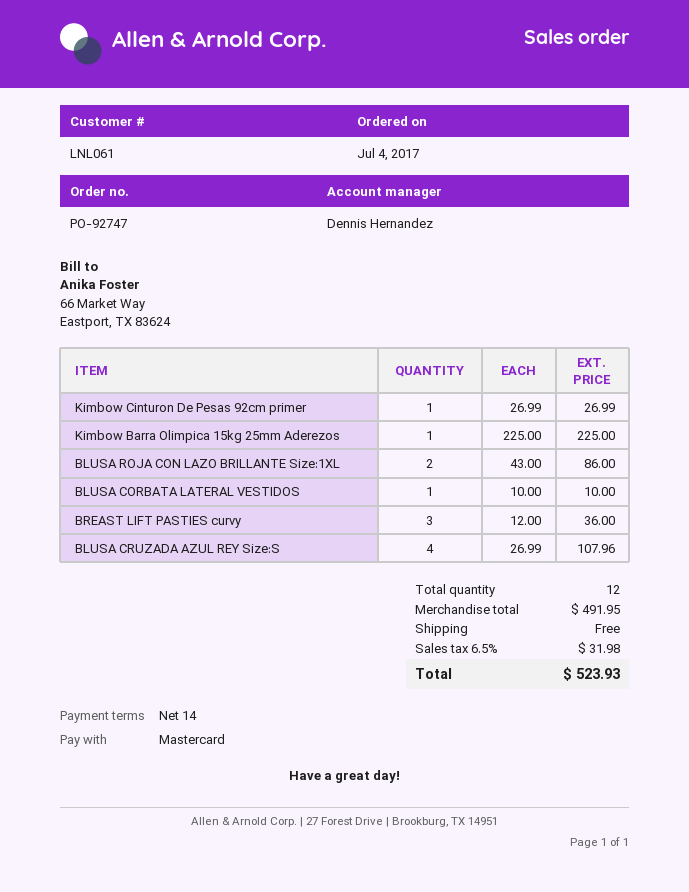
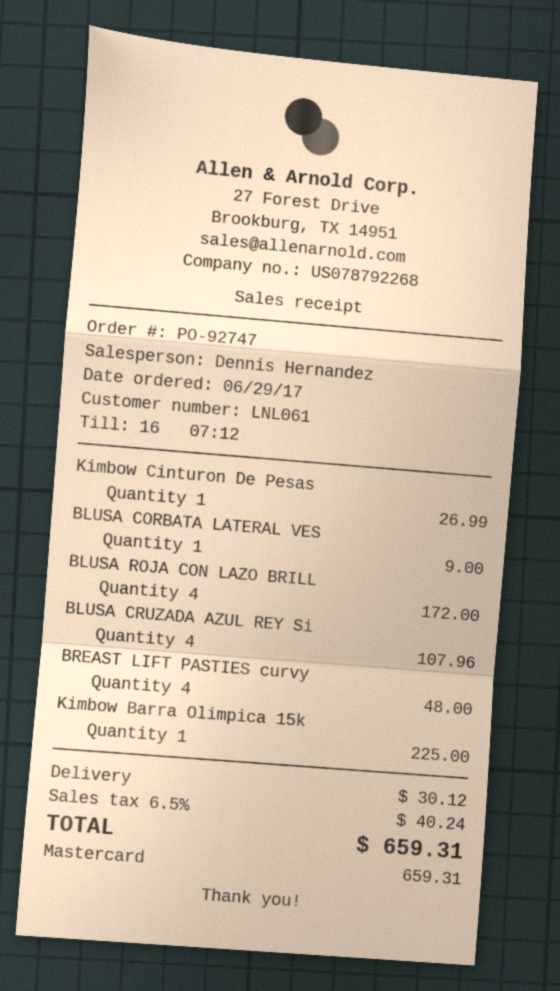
order date: 2017-07-04 -> 2017-06-29
BLUSA ROJA CON LAZO BRILLANTE Size:1XL: 2 for 86.00 -> 4 for 172.00
BLUSA CORBATA LATERAL VESTIDOS: 1 for 10.00 -> 1 for 9.00
BREAST LIFT PASTIES curvy: 3 for 36.00 -> 4 for 48.00
shipping: 0.00 -> 30.12
tax: 6.5% = 31.98 -> 6.5% = 40.24
total: 523.93 -> 659.31

